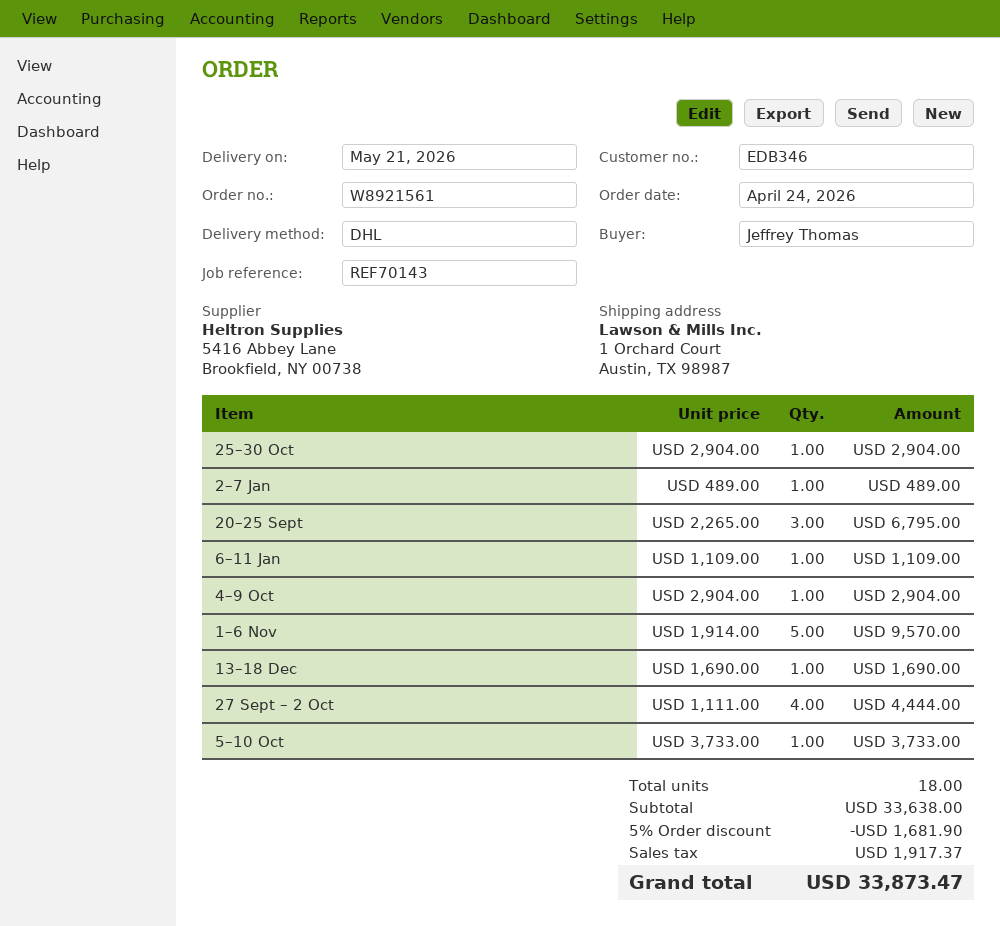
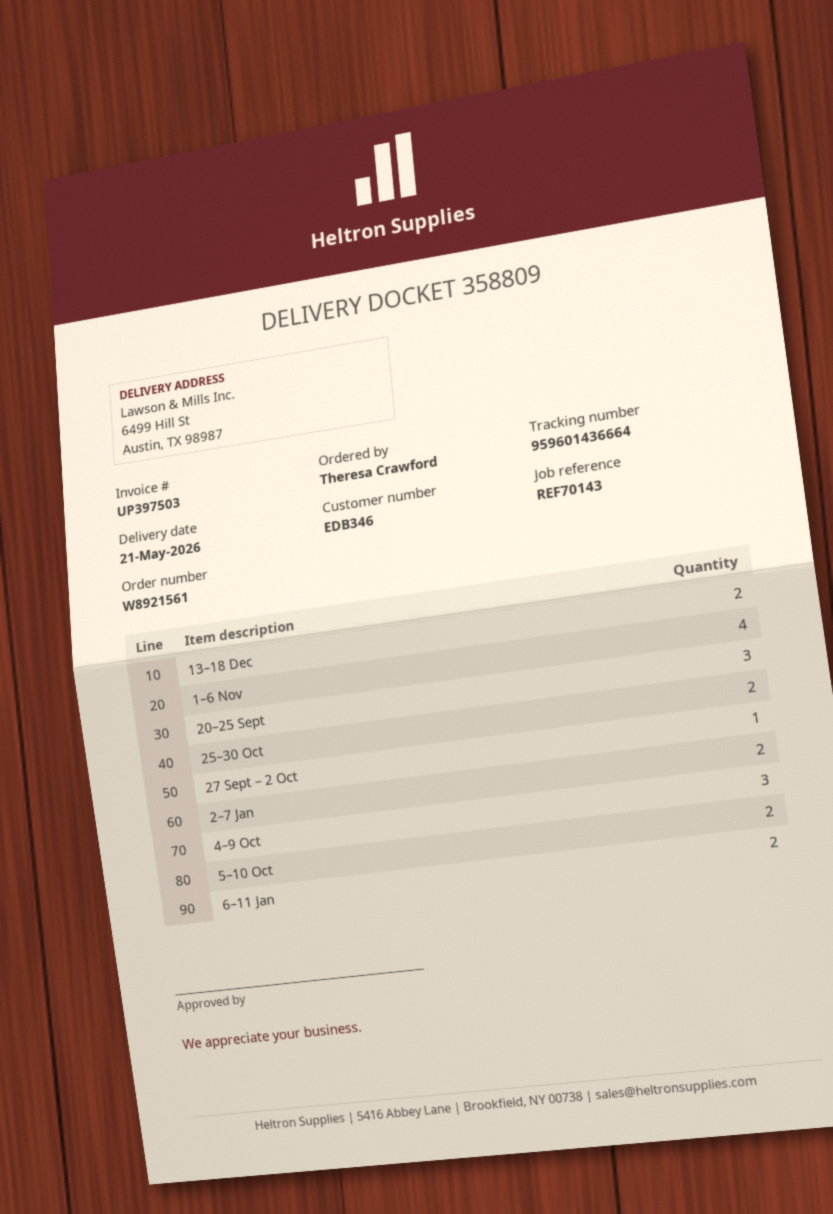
ordered by: Jeffrey Thomas -> Theresa Crawford
ship to: 1 Orchard Court, Austin, TX 98987 -> 6499 Hill St, Austin, TX 98987
25–30 Oct: 1 -> 2
2–7 Jan: 1 -> 2
6–11 Jan: 1 -> 2
4–9 Oct: 1 -> 3
1–6 Nov: 5 -> 4
13–18 Dec: 1 -> 2
27 Sept – 2 Oct: 4 -> 1
5–10 Oct: 1 -> 2

